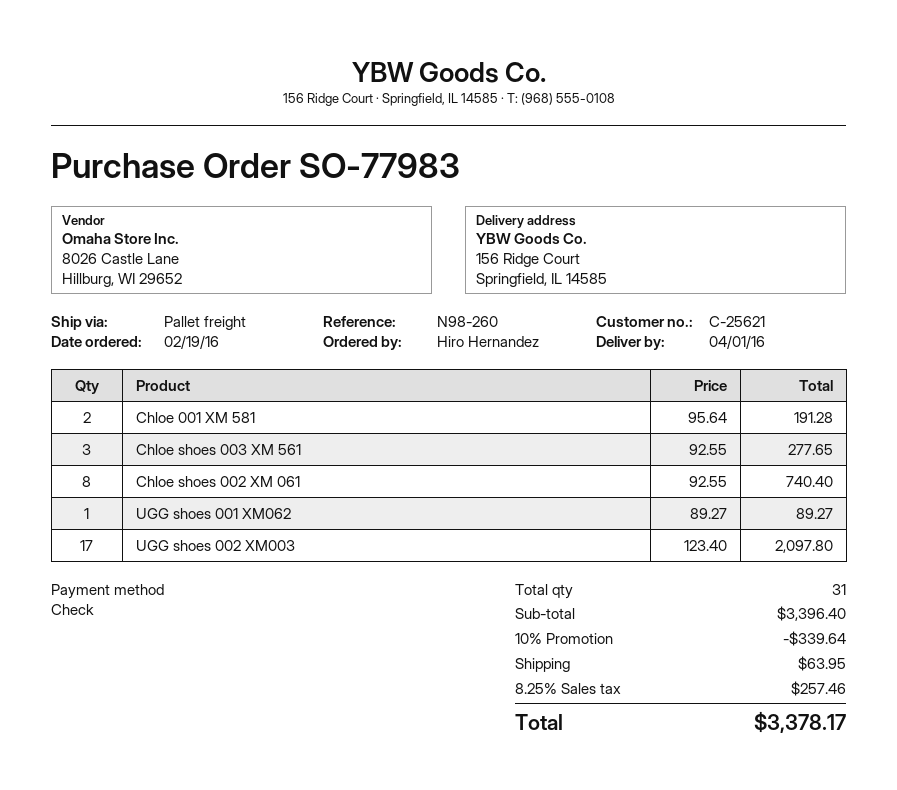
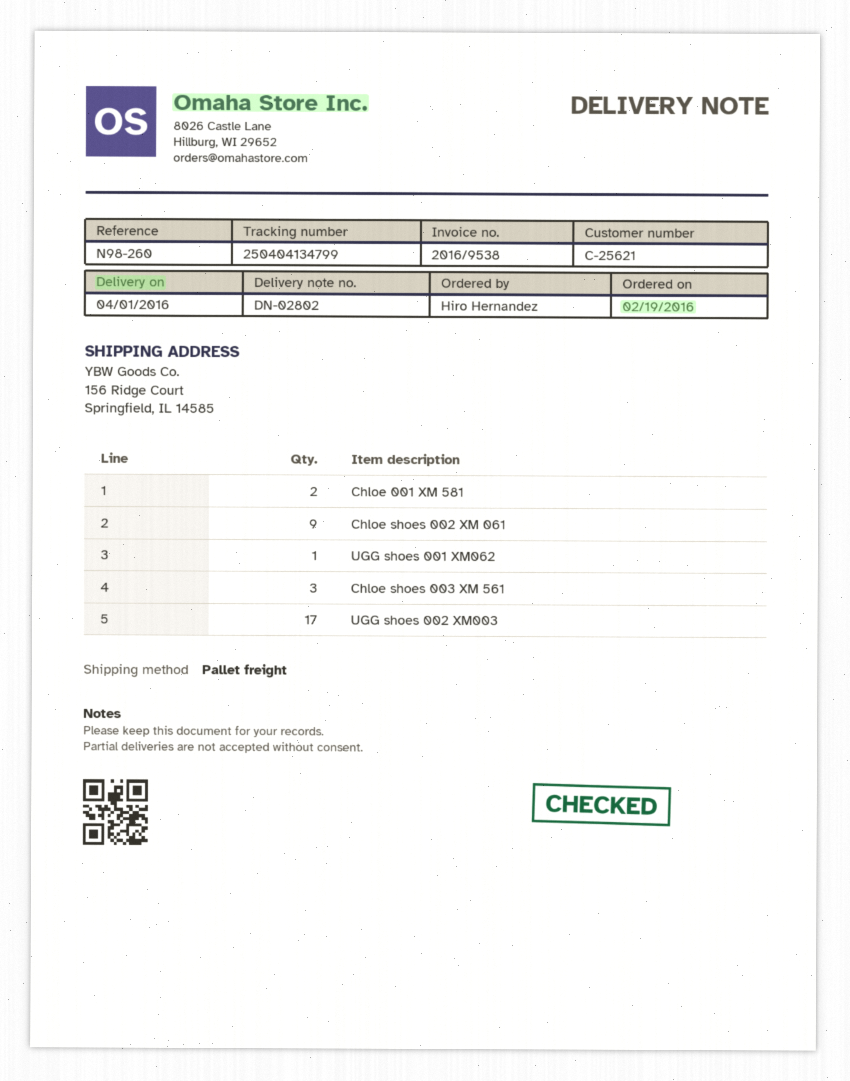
Chloe shoes 002 XM 061: 8 -> 9

